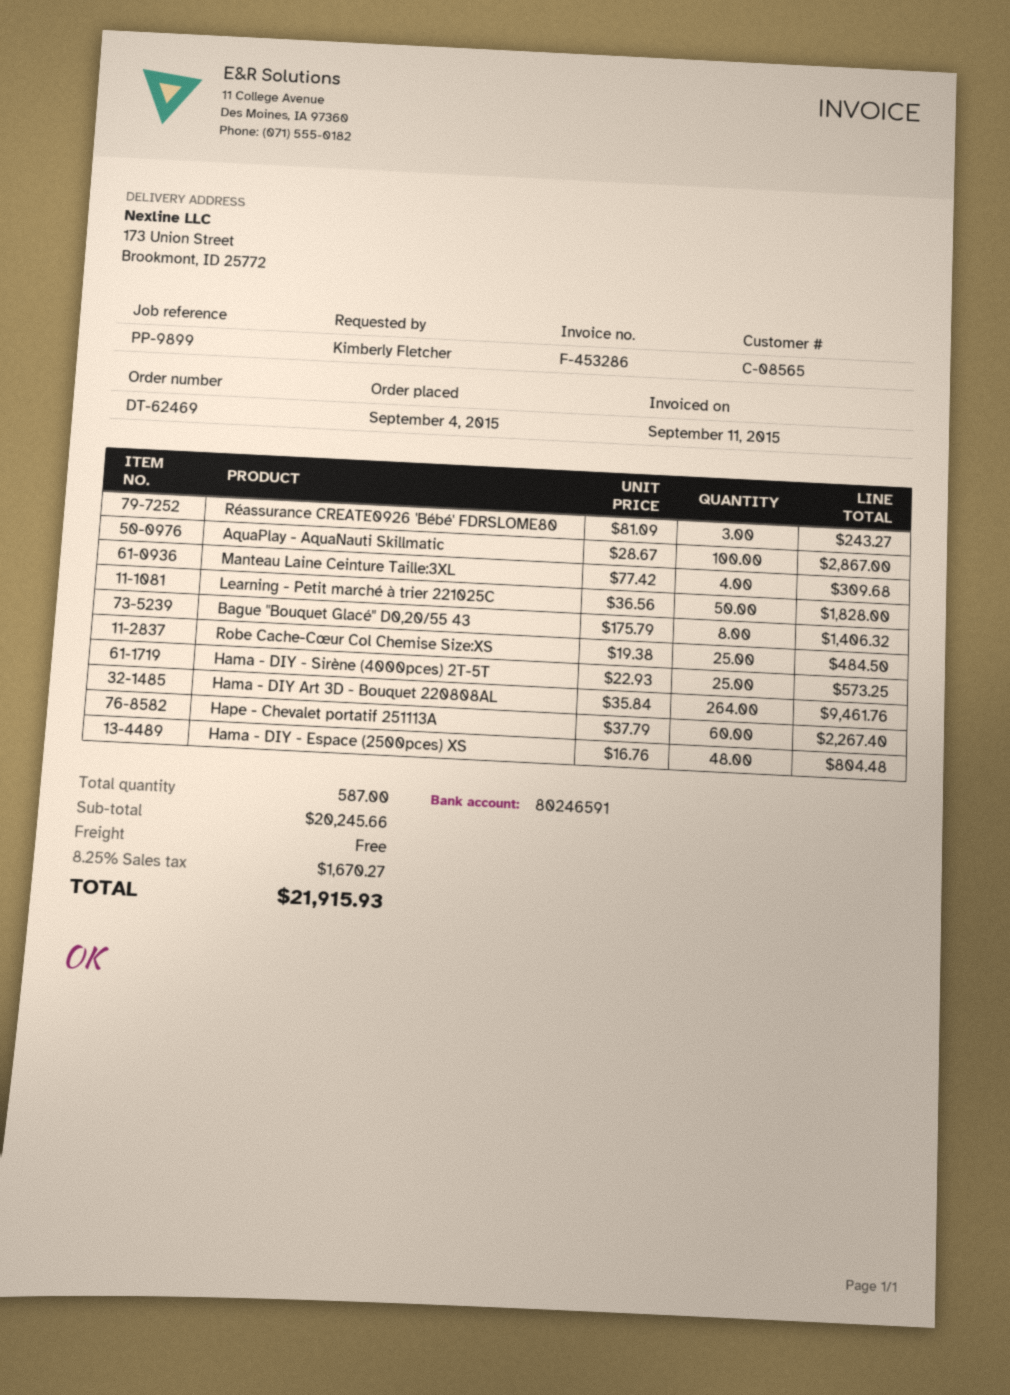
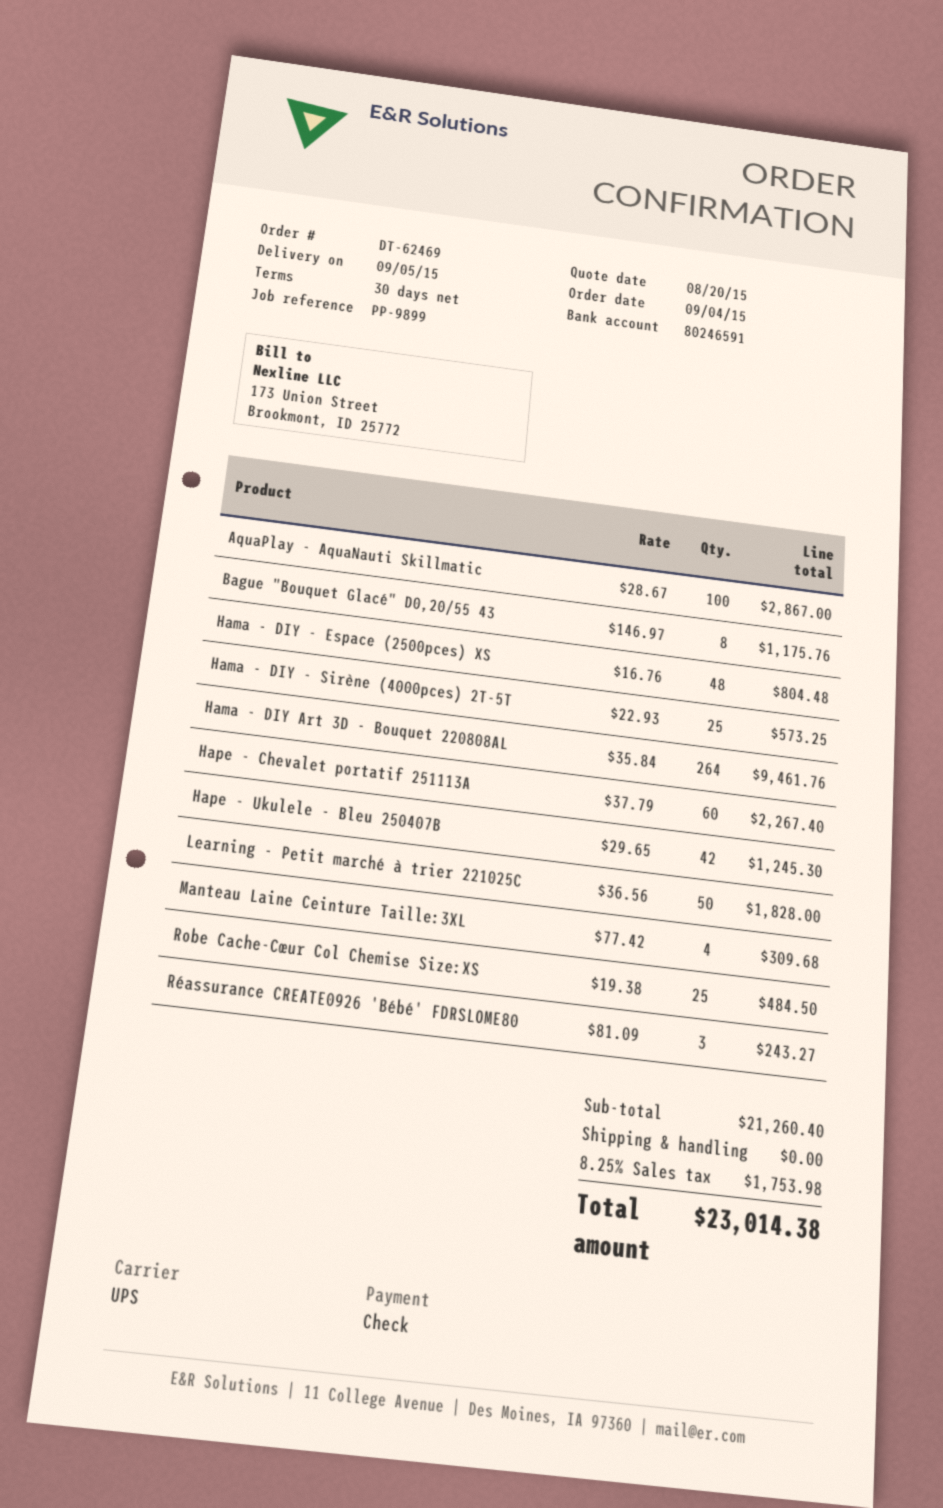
Bague "Bouquet Glacé" D0,20/55 43: 8 x 175.79 = 1406.32 -> 8 x 146.97 = 1175.76
Hape - Ukulele - Bleu 250407B: none -> 42 x 29.65 = 1245.30
subtotal: 20245.66 -> 21260.40
tax: 8.25% = 1670.27 -> 8.25% = 1753.98
total: 21915.93 -> 23014.38

